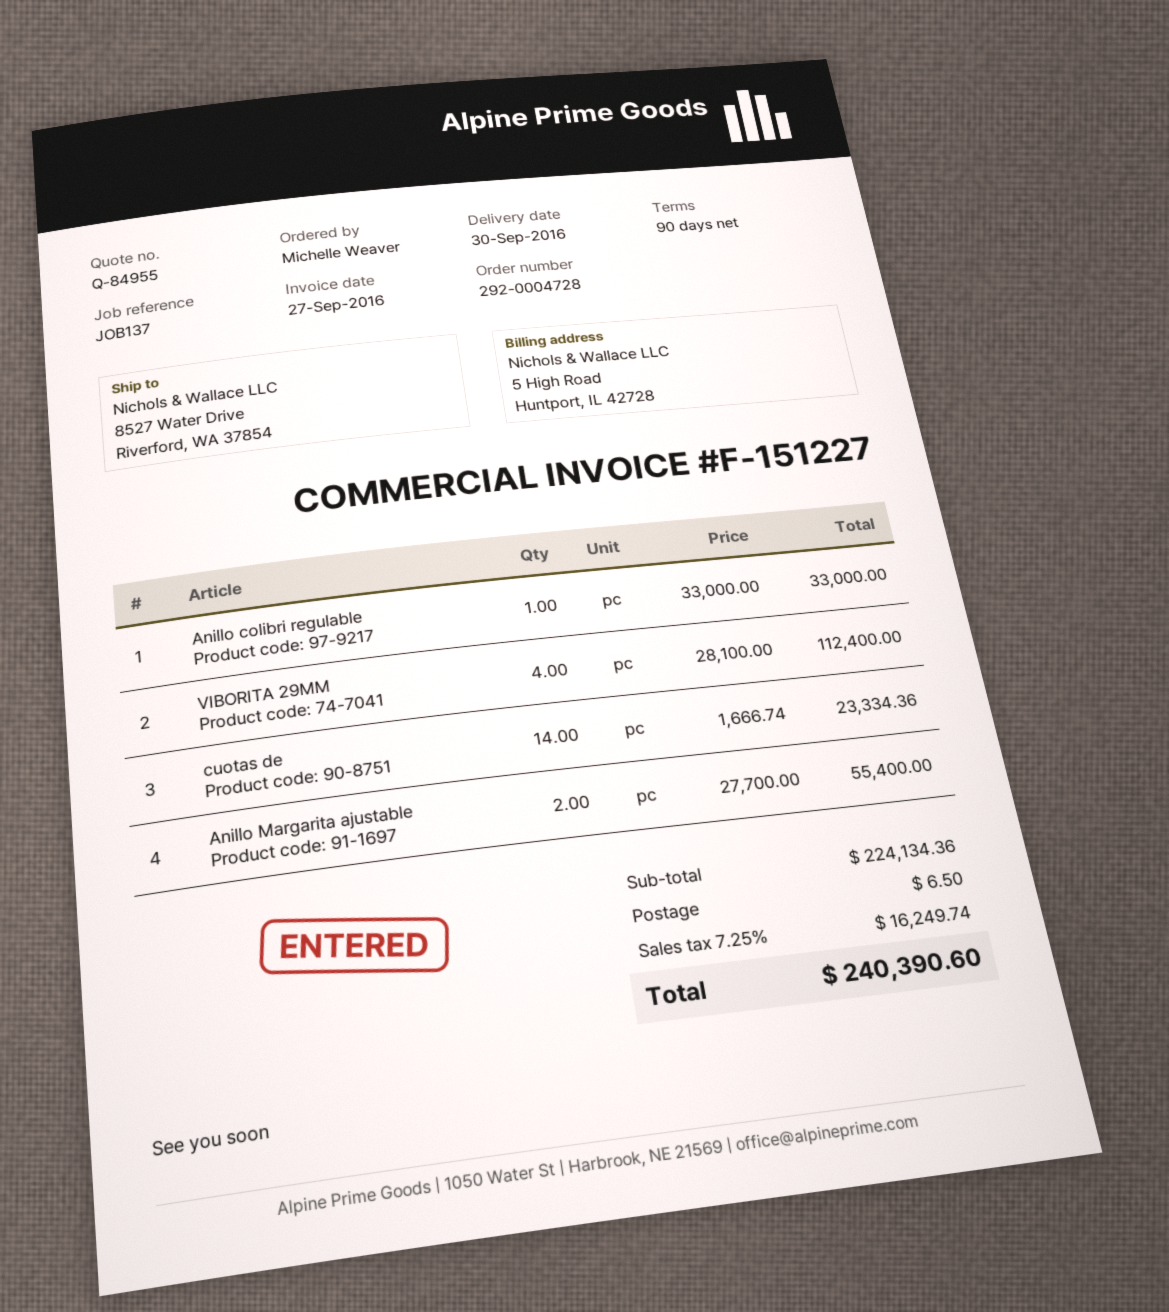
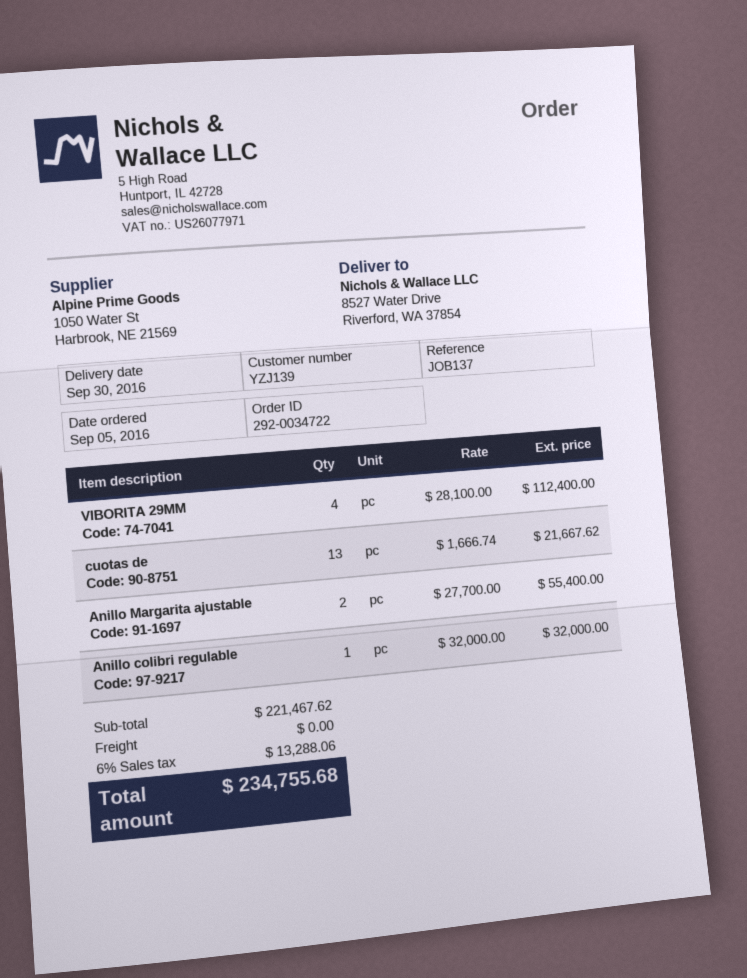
order number: 292-0004728 -> 292-0034722
Anillo colibri regulable: 1 x 33000.00 = 33000.00 -> 1 x 32000.00 = 32000.00
cuotas de: 14 x 1666.74 = 23334.36 -> 13 x 1666.74 = 21667.62
subtotal: 224134.36 -> 221467.62
shipping: 6.50 -> 0.00
tax: 7.25% = 16249.74 -> 6% = 13288.06
total: 240390.60 -> 234755.68

